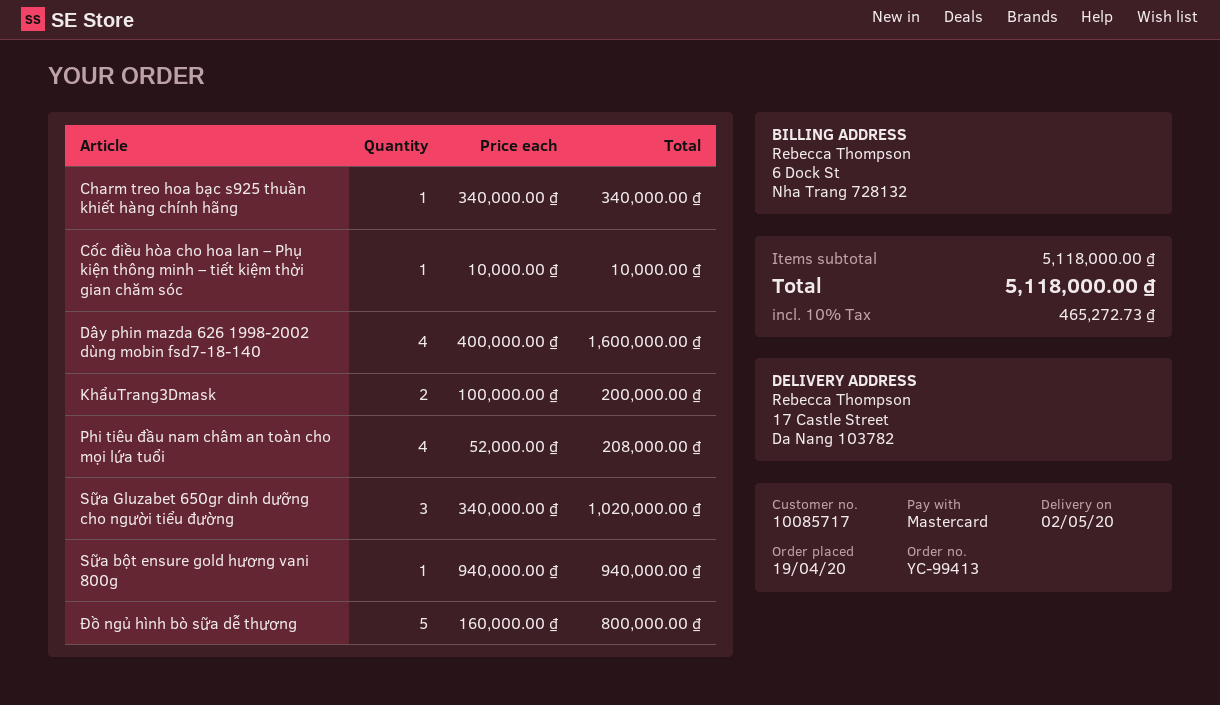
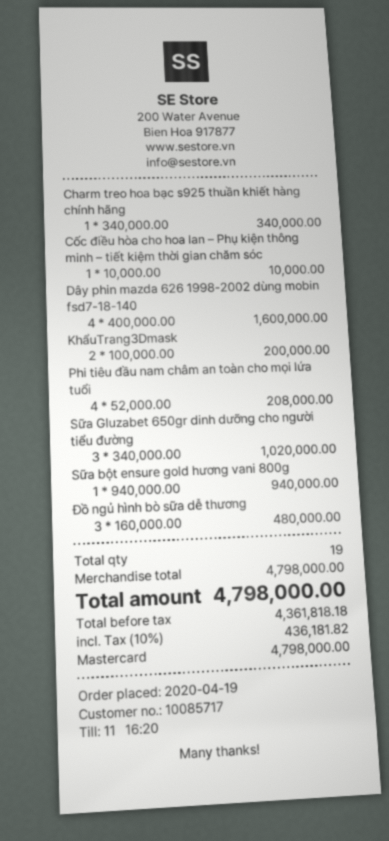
Đồ ngủ hình bò sữa dễ thương: 5 x 160000.00 = 800000.00 -> 3 x 160000.00 = 480000.00
subtotal: 5118000.00 -> 4798000.00
tax: 10% = 465272.73 -> 10% = 436181.82
total: 5118000.00 -> 4798000.00

